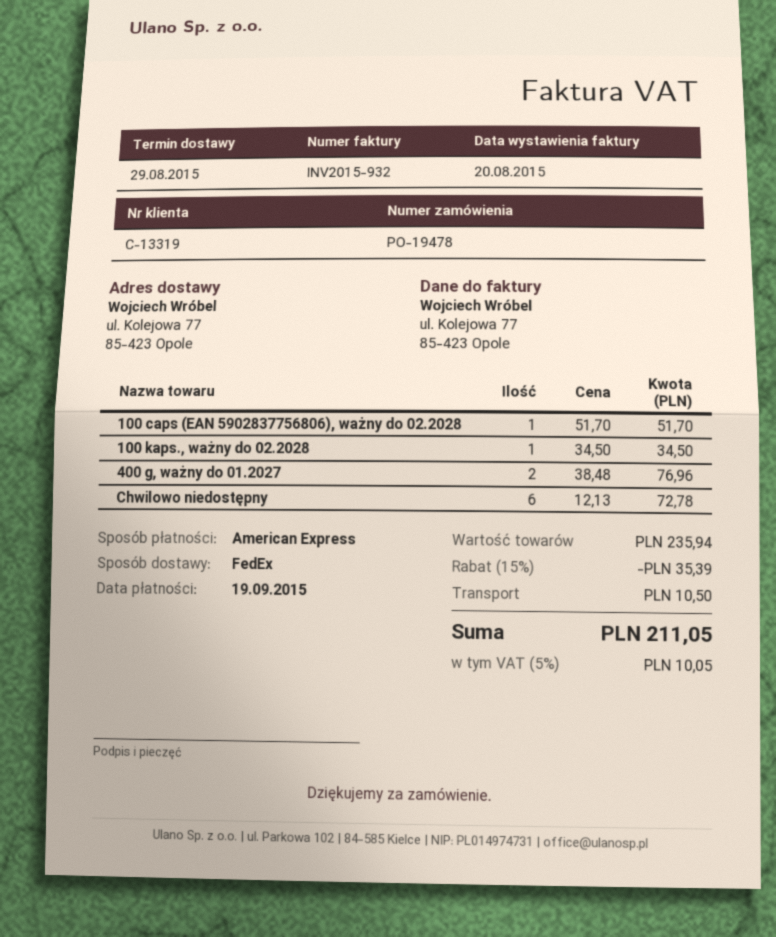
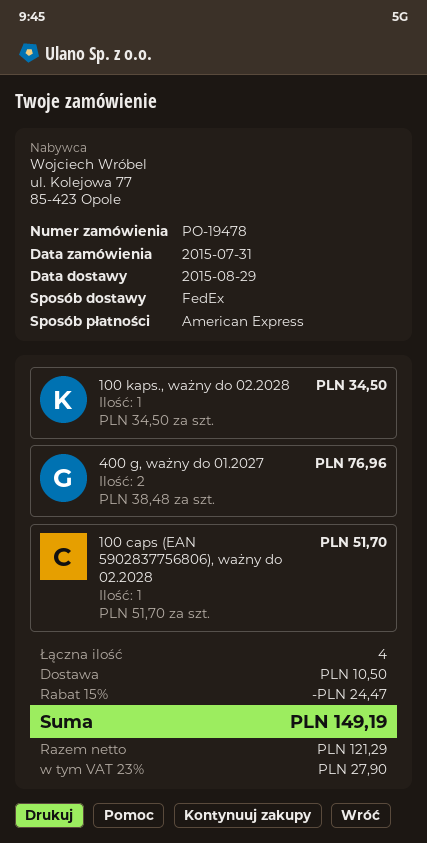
Chwilowo niedostępny: 6 x 12.13 = 72.78 -> none
discount: 15% = 35.39 -> 15% = 24.47
tax: 5% = 10.05 -> 23% = 27.90
total: 211.05 -> 149.19

